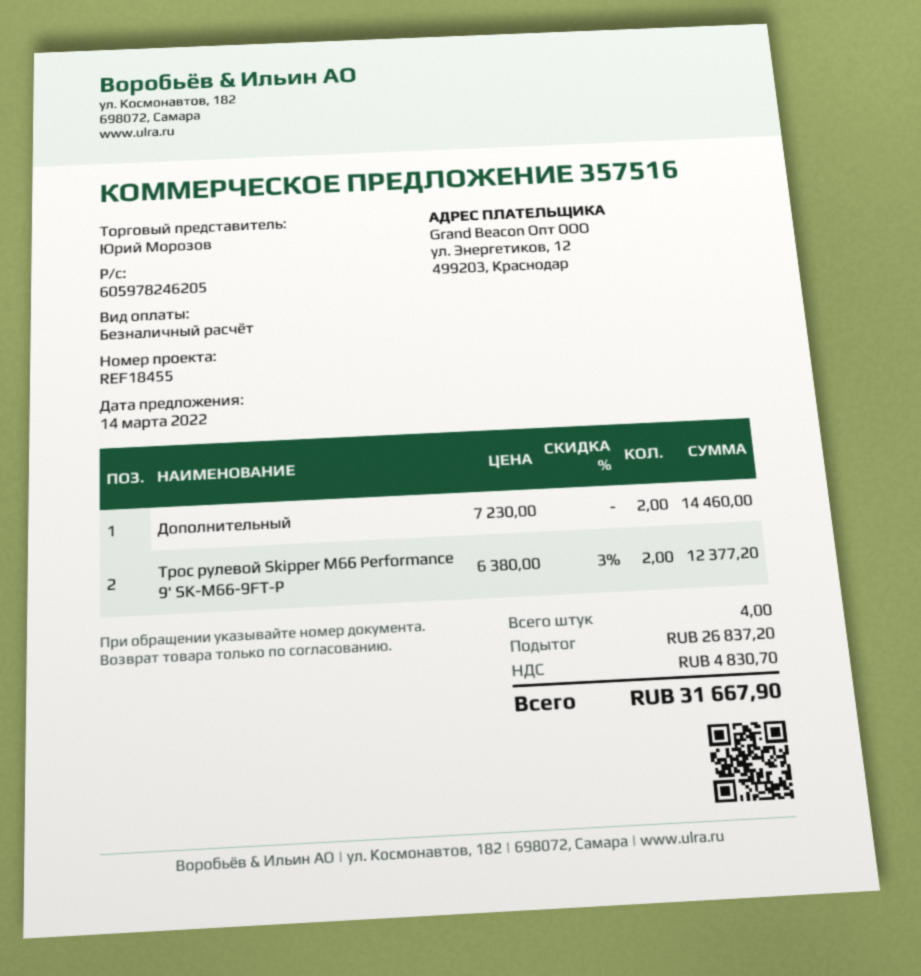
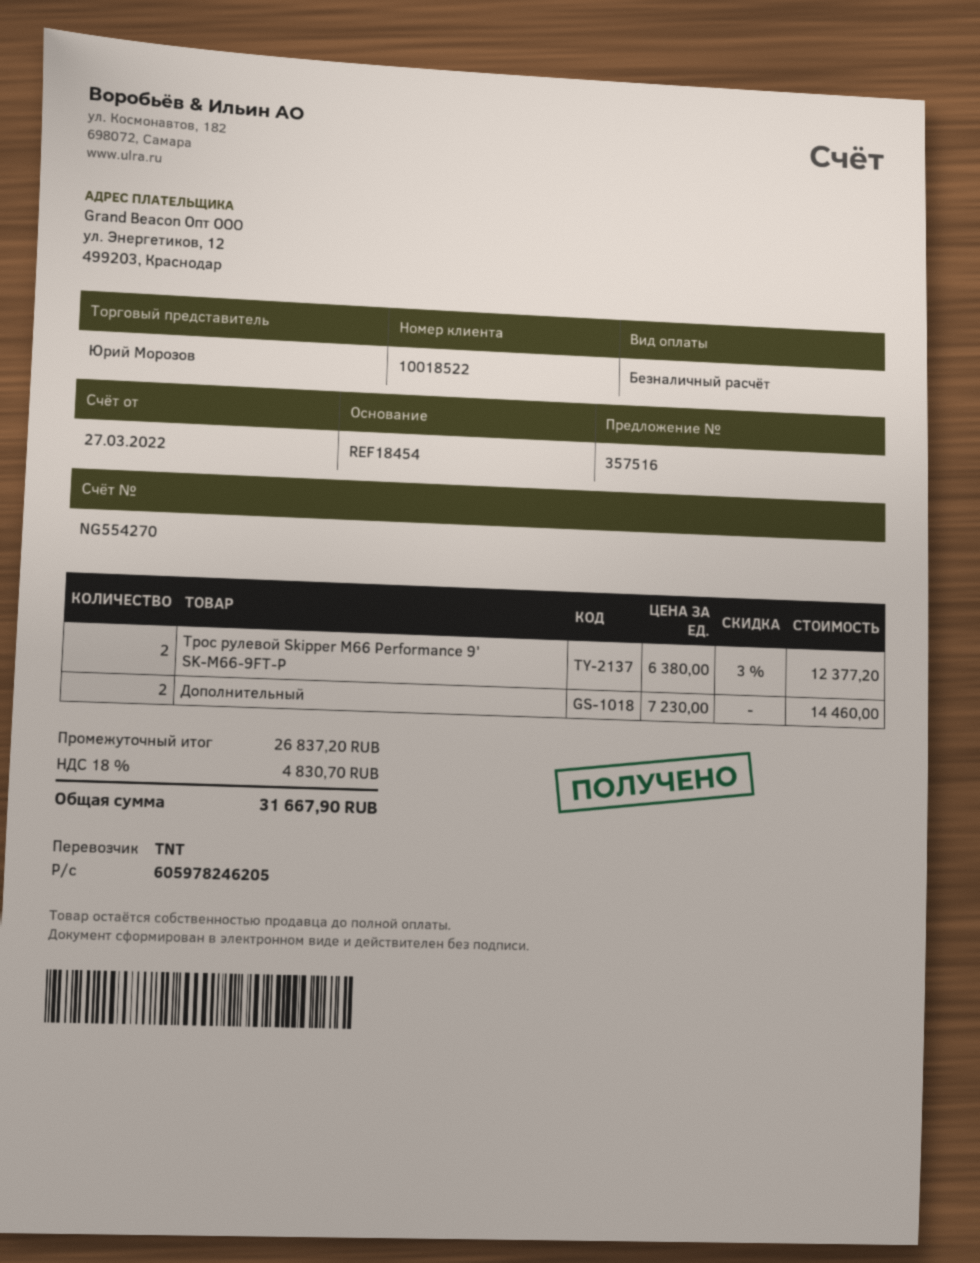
reference: REF18455 -> REF18454

